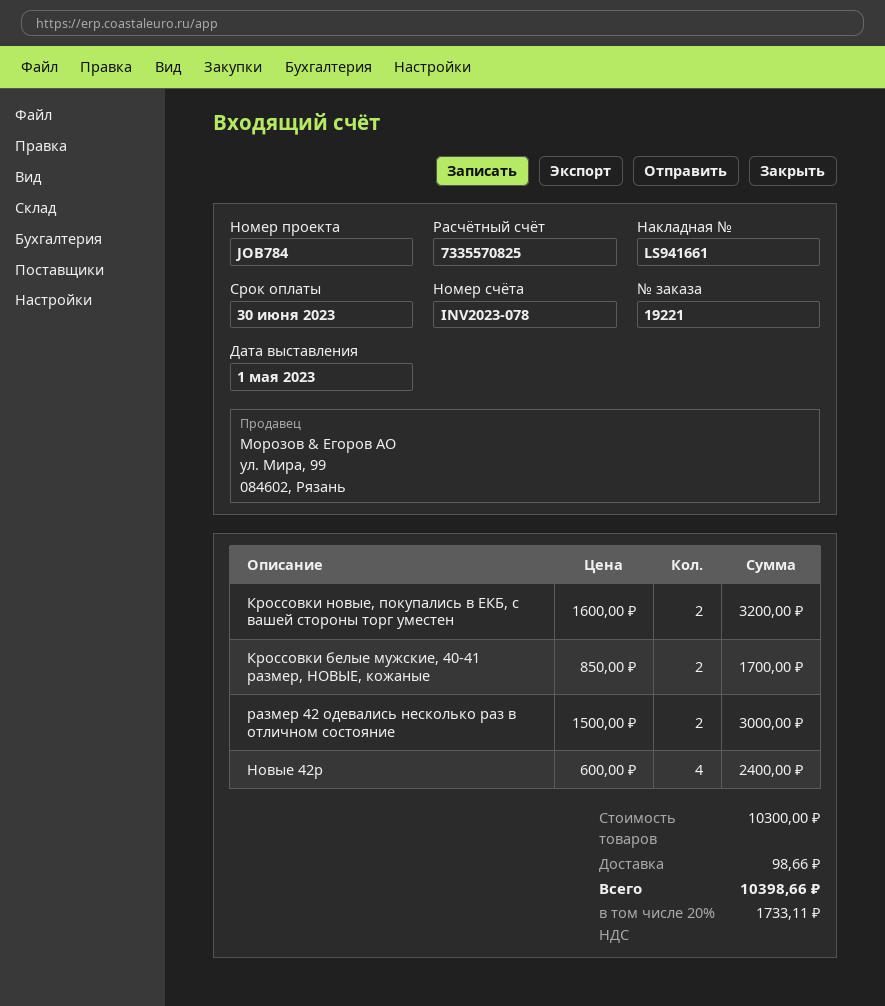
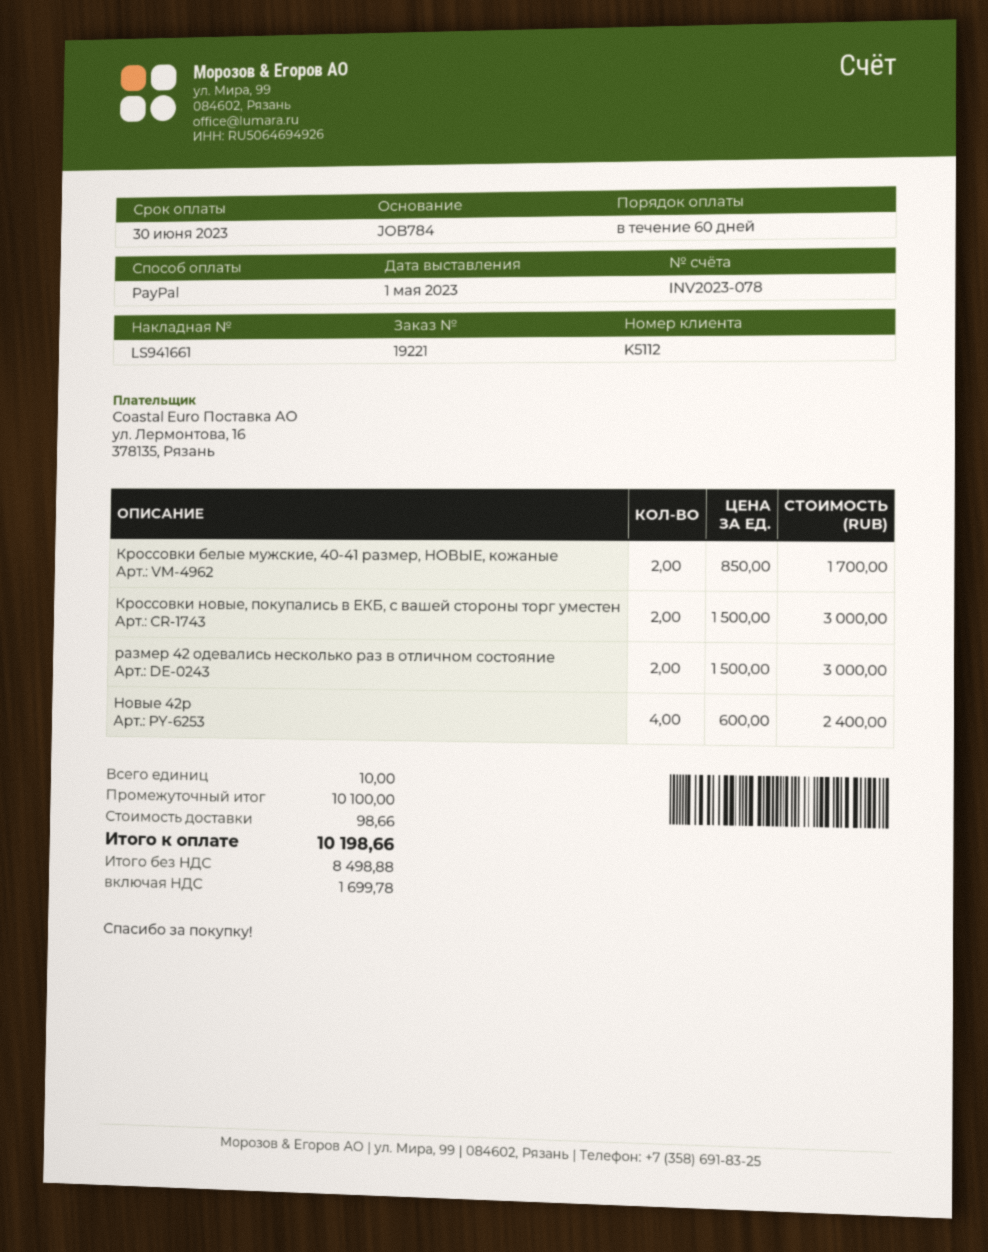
Кроссовки новые, покупались в ЕКБ, с вашей стороны торг уместен: 2 x 1600.00 = 3200.00 -> 2 x 1500.00 = 3000.00
subtotal: 10300.00 -> 10100.00
tax: 1733.11 -> 1699.78
total: 10398.66 -> 10198.66

